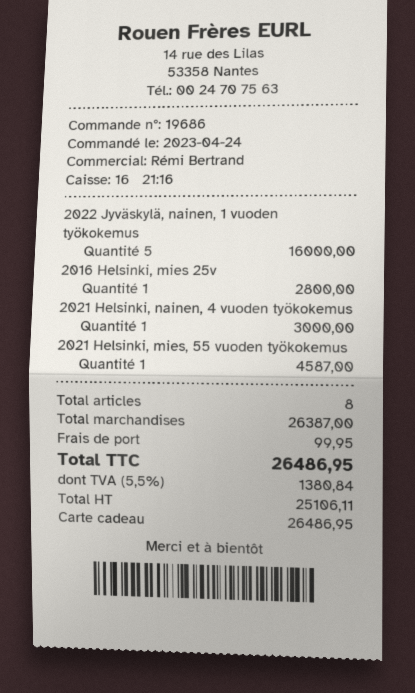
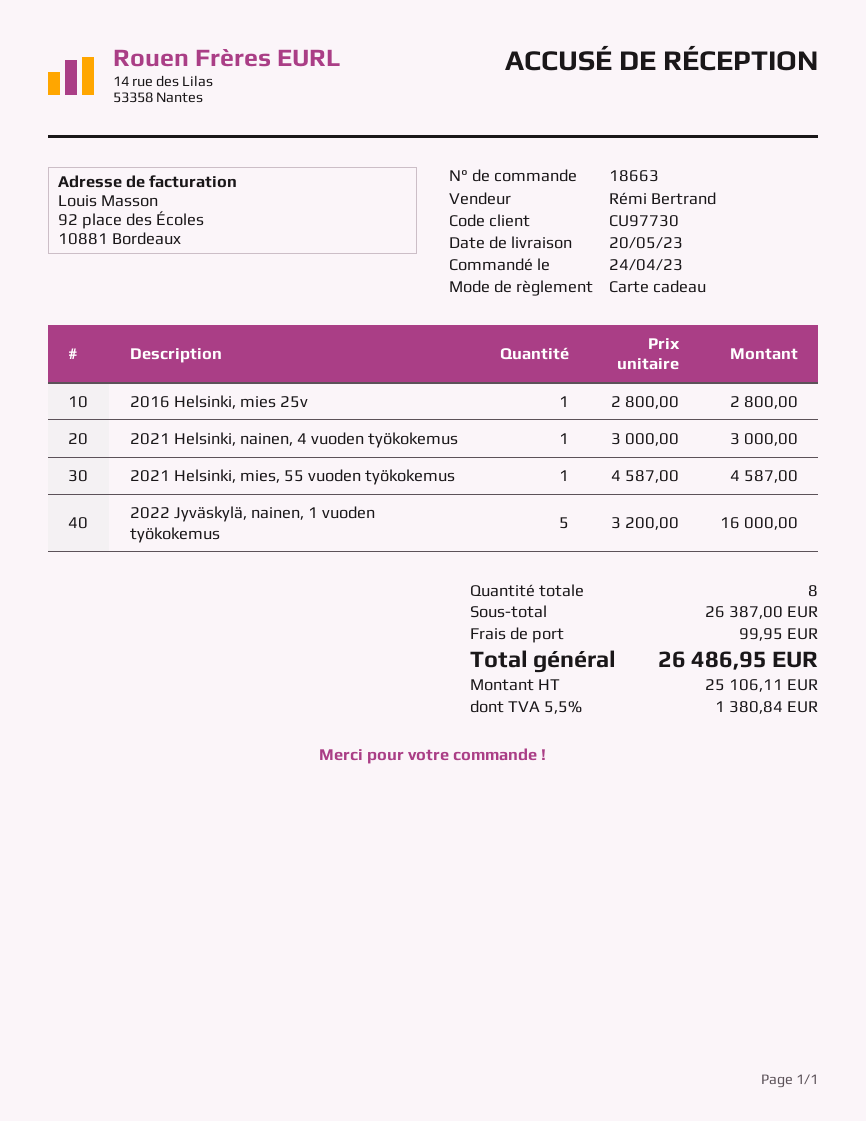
order number: 19686 -> 18663

